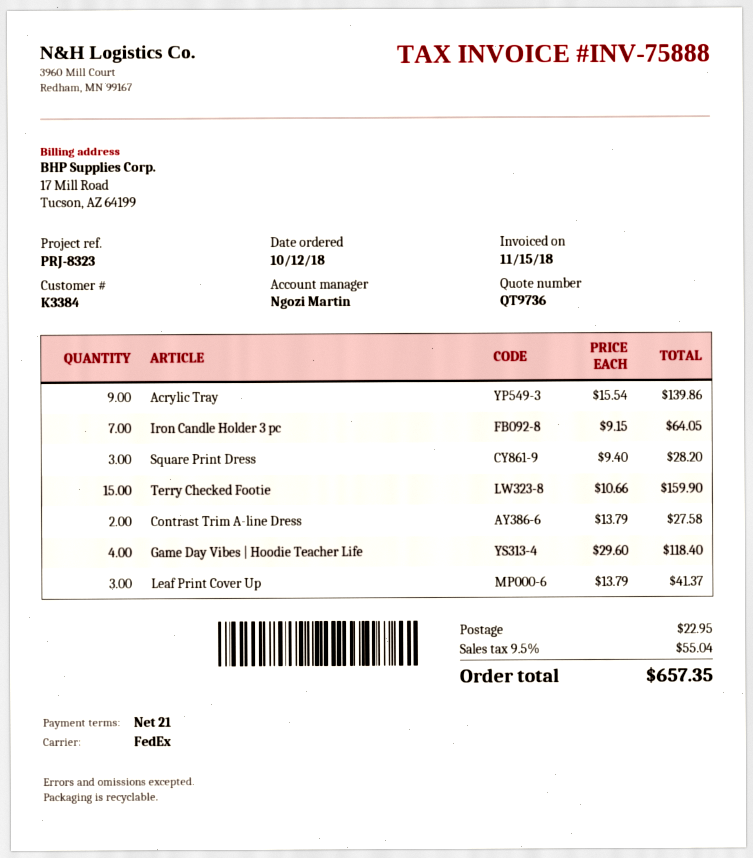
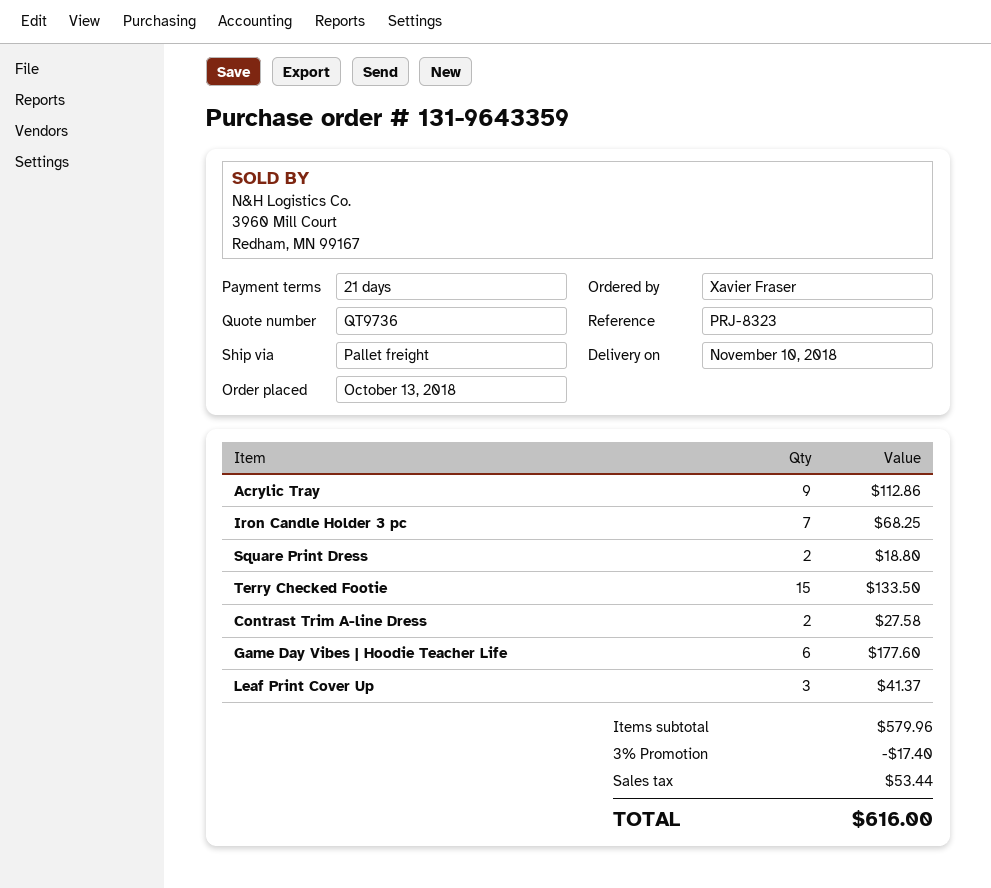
order date: 2018-10-12 -> 2018-10-13
shipping method: FedEx -> pallet freight
Acrylic Tray: 9 for 139.86 -> 9 for 112.86
Iron Candle Holder 3 pc: 7 for 64.05 -> 7 for 68.25
Square Print Dress: 3 for 28.20 -> 2 for 18.80
Terry Checked Footie: 15 for 159.90 -> 15 for 133.50
Game Day Vibes | Hoodie Teacher Life: 4 for 118.40 -> 6 for 177.60
discount: none -> 3% = 17.40
shipping: 22.95 -> none
tax: 55.04 -> 53.44
total: 657.35 -> 616.00

